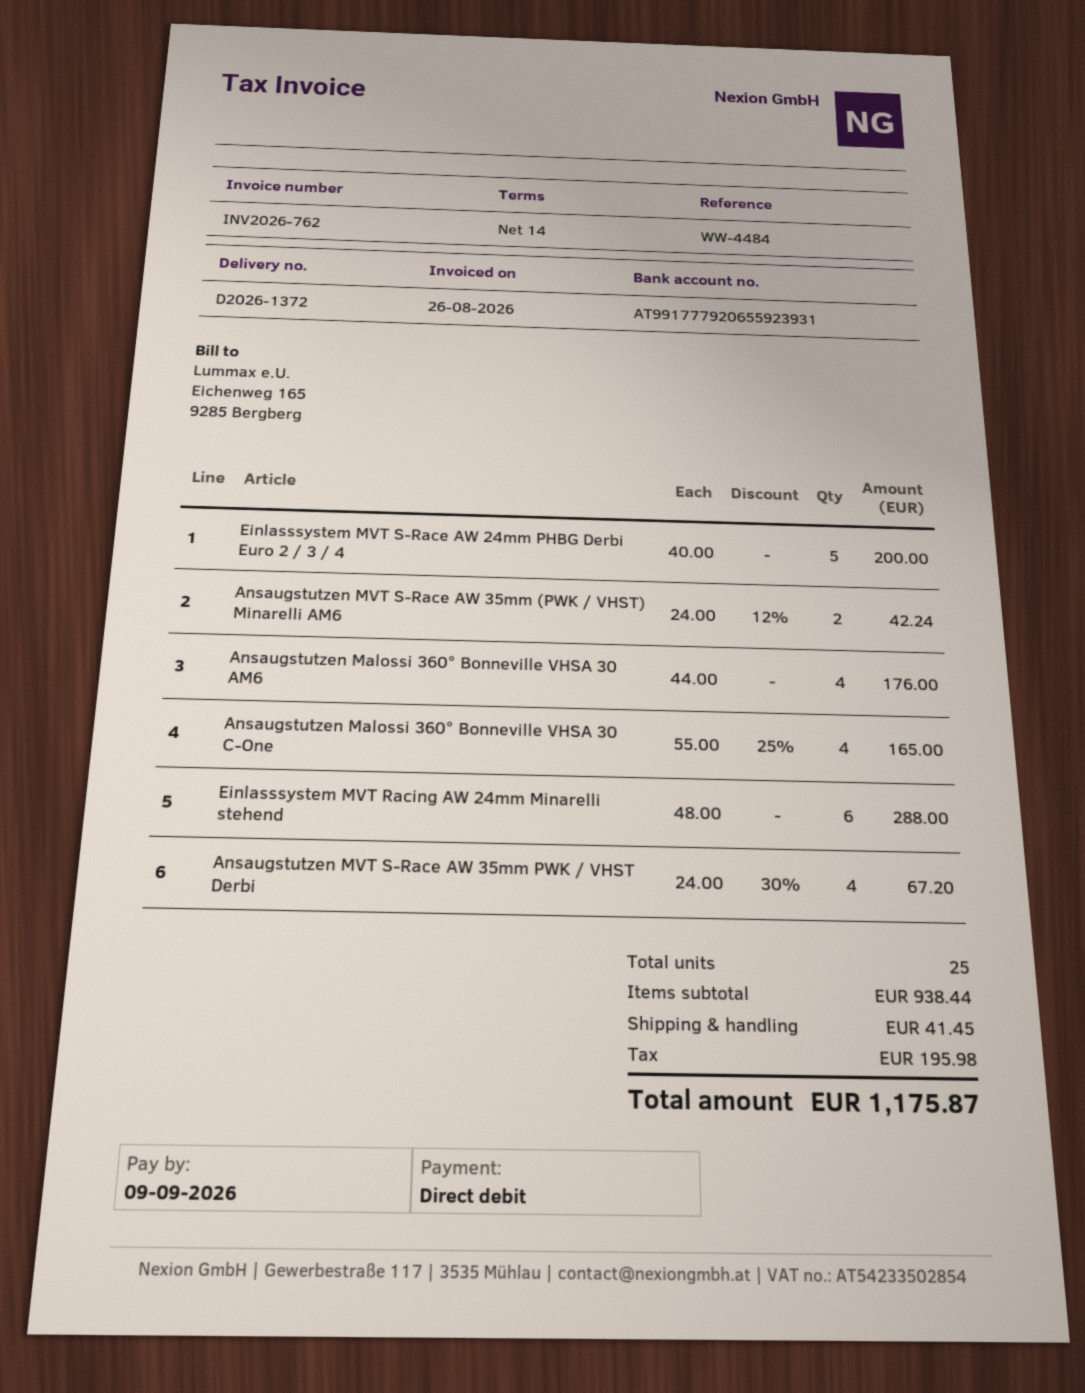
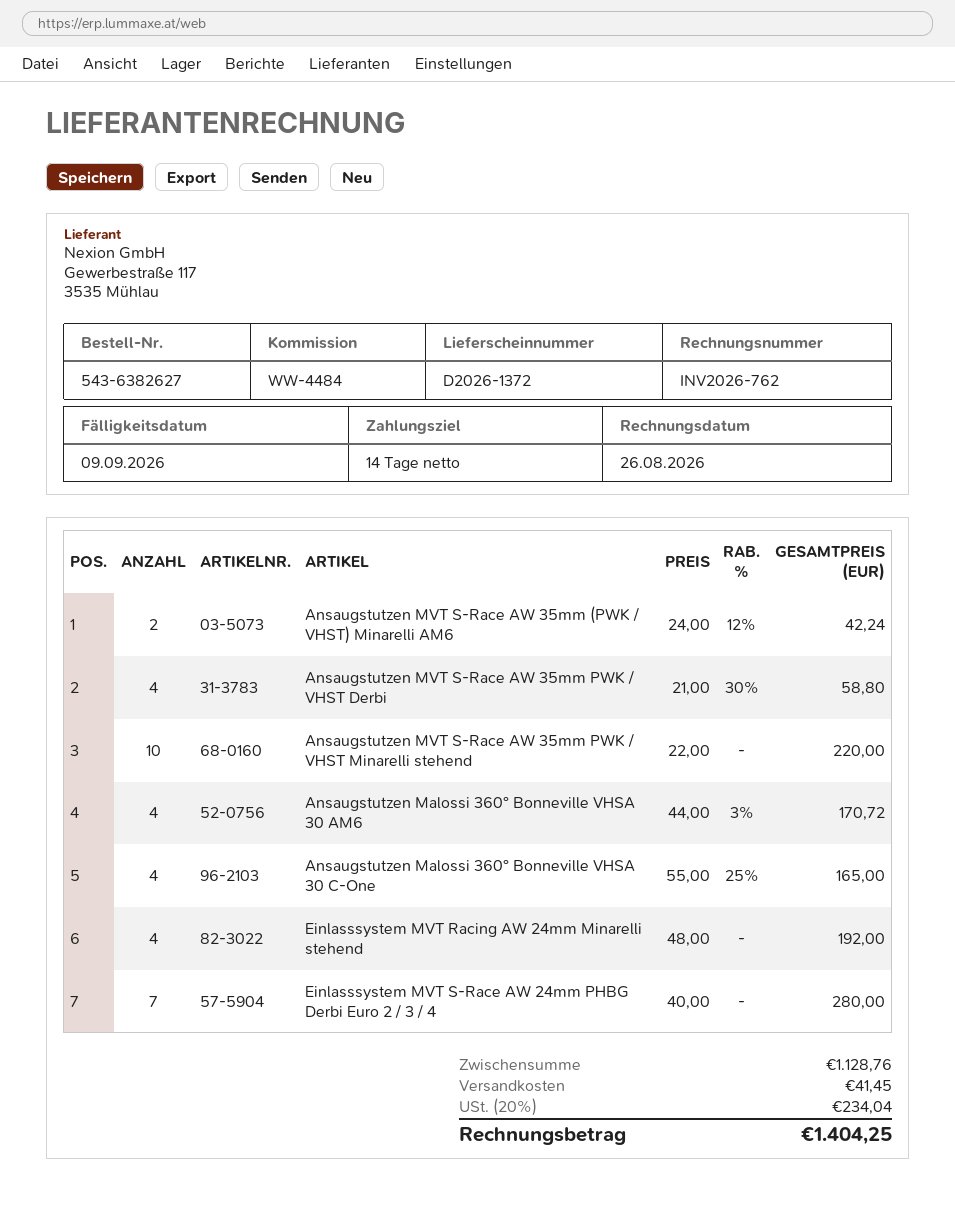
Einlasssystem MVT S-Race AW 24mm PHBG Derbi Euro 2 / 3 / 4: 5 x 40.00 = 200.00 -> 7 x 40.00 = 280.00
Ansaugstutzen Malossi 360° Bonneville VHSA 30 AM6: 4 x 44.00 = 176.00 -> 4 x 44.00 - 3% = 170.72
Einlasssystem MVT Racing AW 24mm Minarelli stehend: 6 x 48.00 = 288.00 -> 4 x 48.00 = 192.00
Ansaugstutzen MVT S-Race AW 35mm PWK / VHST Derbi: 4 x 24.00 - 30% = 67.20 -> 4 x 21.00 - 30% = 58.80
Ansaugstutzen MVT S-Race AW 35mm PWK / VHST Minarelli stehend: none -> 10 x 22.00 = 220.00
subtotal: 938.44 -> 1128.76
tax: 195.98 -> 234.04
total: 1175.87 -> 1404.25

